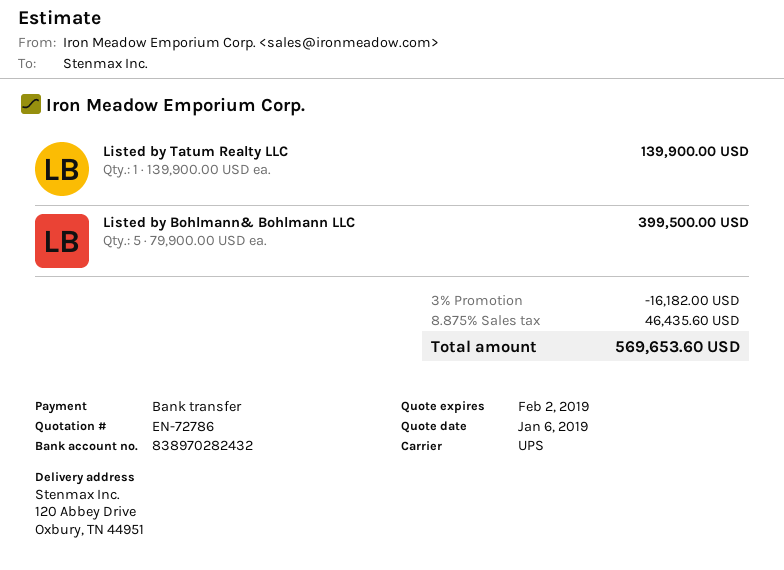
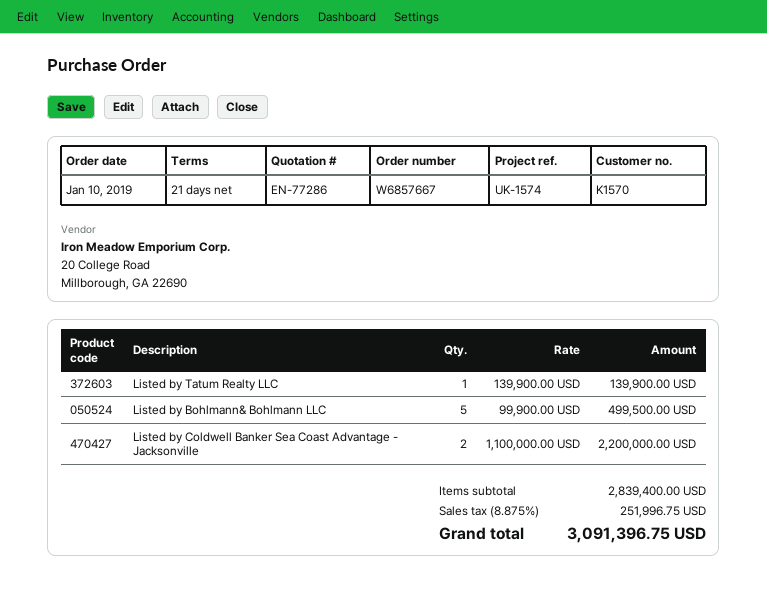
quote number: EN-72786 -> EN-77286
Listed by Bohlmann& Bohlmann LLC: 5 x 79900.00 = 399500.00 -> 5 x 99900.00 = 499500.00
Listed by Coldwell Banker Sea Coast Advantage - Jacksonville: none -> 2 x 1100000.00 = 2200000.00
discount: 3% = 16182.00 -> none
tax: 8.875% = 46435.60 -> 8.875% = 251996.75
total: 569653.60 -> 3091396.75

